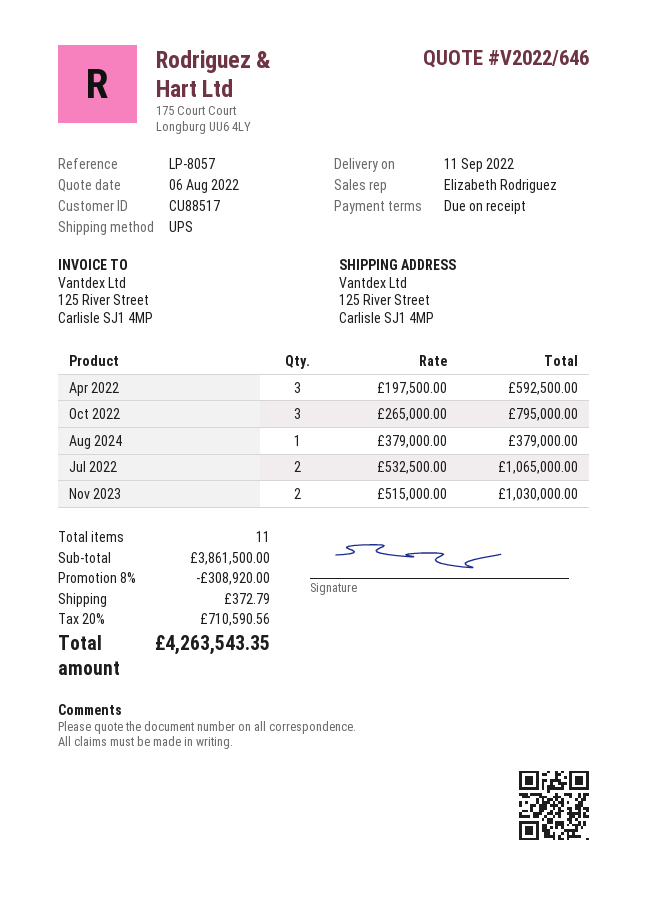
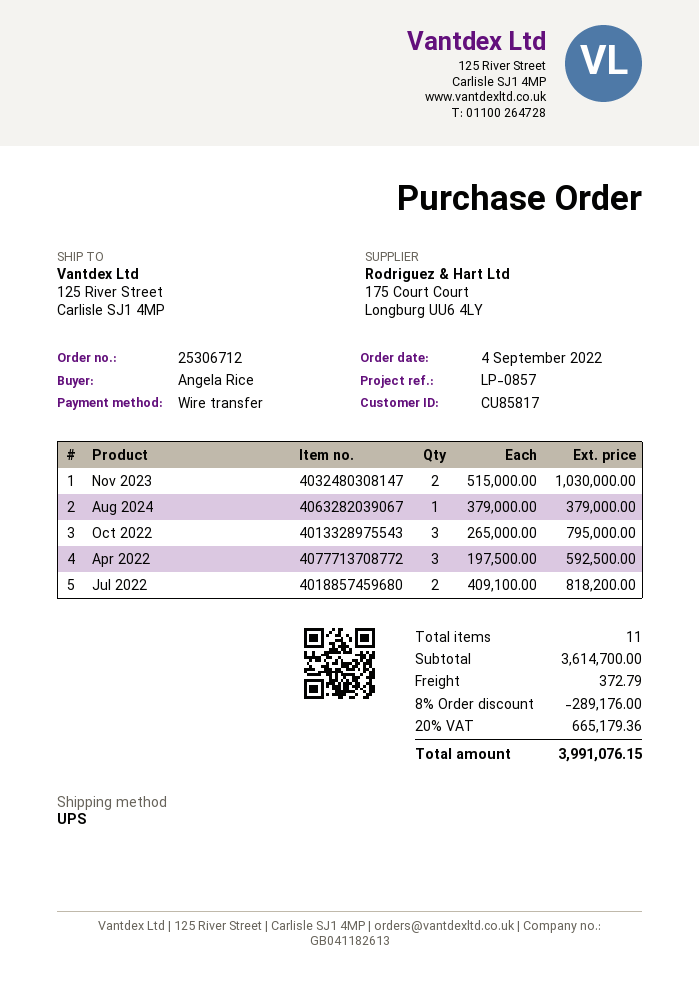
customer number: CU88517 -> CU85817
reference: LP-8057 -> LP-0857
Jul 2022: 2 x 532500.00 = 1065000.00 -> 2 x 409100.00 = 818200.00
subtotal: 3861500.00 -> 3614700.00
discount: 8% = 308920.00 -> 8% = 289176.00
tax: 20% = 710590.56 -> 20% = 665179.36
total: 4263543.35 -> 3991076.15

